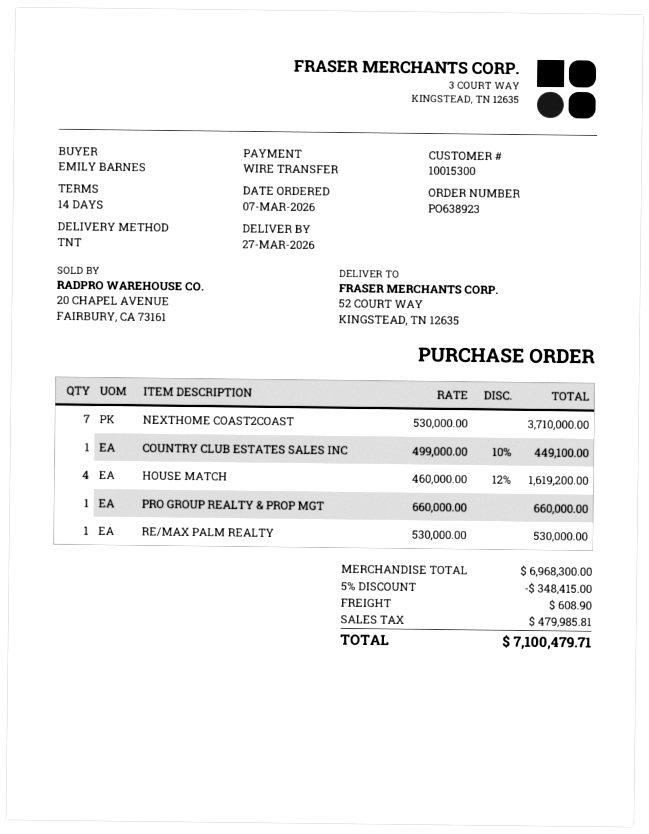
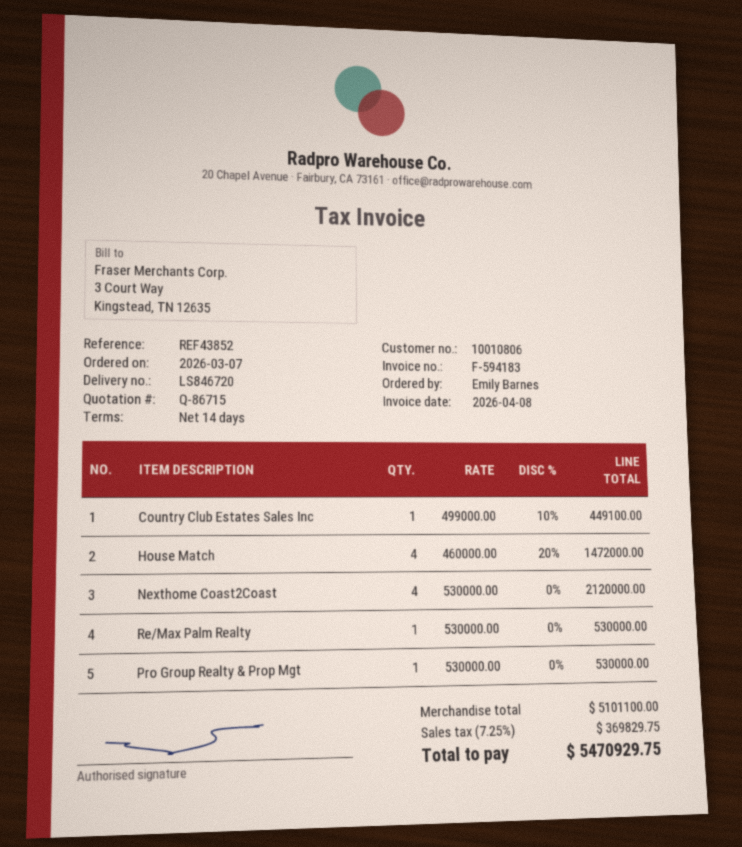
customer number: 10015300 -> 10010806
NEXTHOME COAST2COAST: 7 x 530000.00 = 3710000.00 -> 4 x 530000.00 = 2120000.00
HOUSE MATCH: 4 x 460000.00 - 12% = 1619200.00 -> 4 x 460000.00 - 20% = 1472000.00
PRO GROUP REALTY & PROP MGT: 1 x 660000.00 = 660000.00 -> 1 x 530000.00 = 530000.00
subtotal: 6968300.00 -> 5101100.00
discount: 5% = 348415.00 -> none
shipping: 608.90 -> none
tax: 479985.81 -> 369829.75
total: 7100479.71 -> 5470929.75

